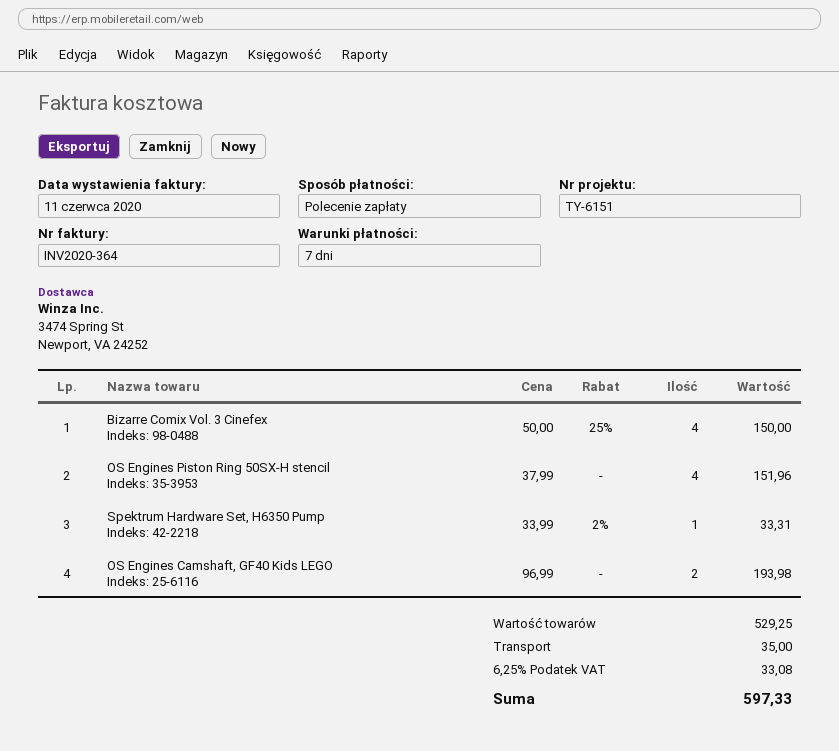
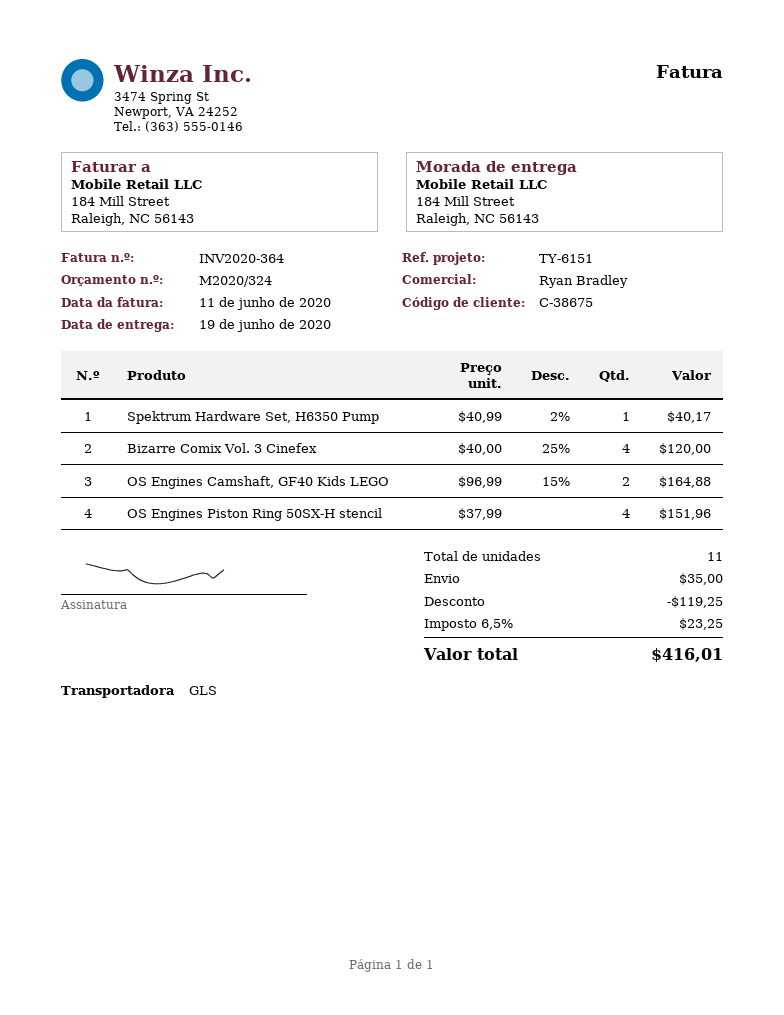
Bizarre Comix Vol. 3 Cinefex: 4 x 50.00 - 25% = 150.00 -> 4 x 40.00 - 25% = 120.00
Spektrum Hardware Set, H6350 Pump: 1 x 33.99 - 2% = 33.31 -> 1 x 40.99 - 2% = 40.17
OS Engines Camshaft, GF40 Kids LEGO: 2 x 96.99 = 193.98 -> 2 x 96.99 - 15% = 164.88
discount: none -> 119.25
tax: 6.25% = 33.08 -> 6.5% = 23.25
total: 597.33 -> 416.01

